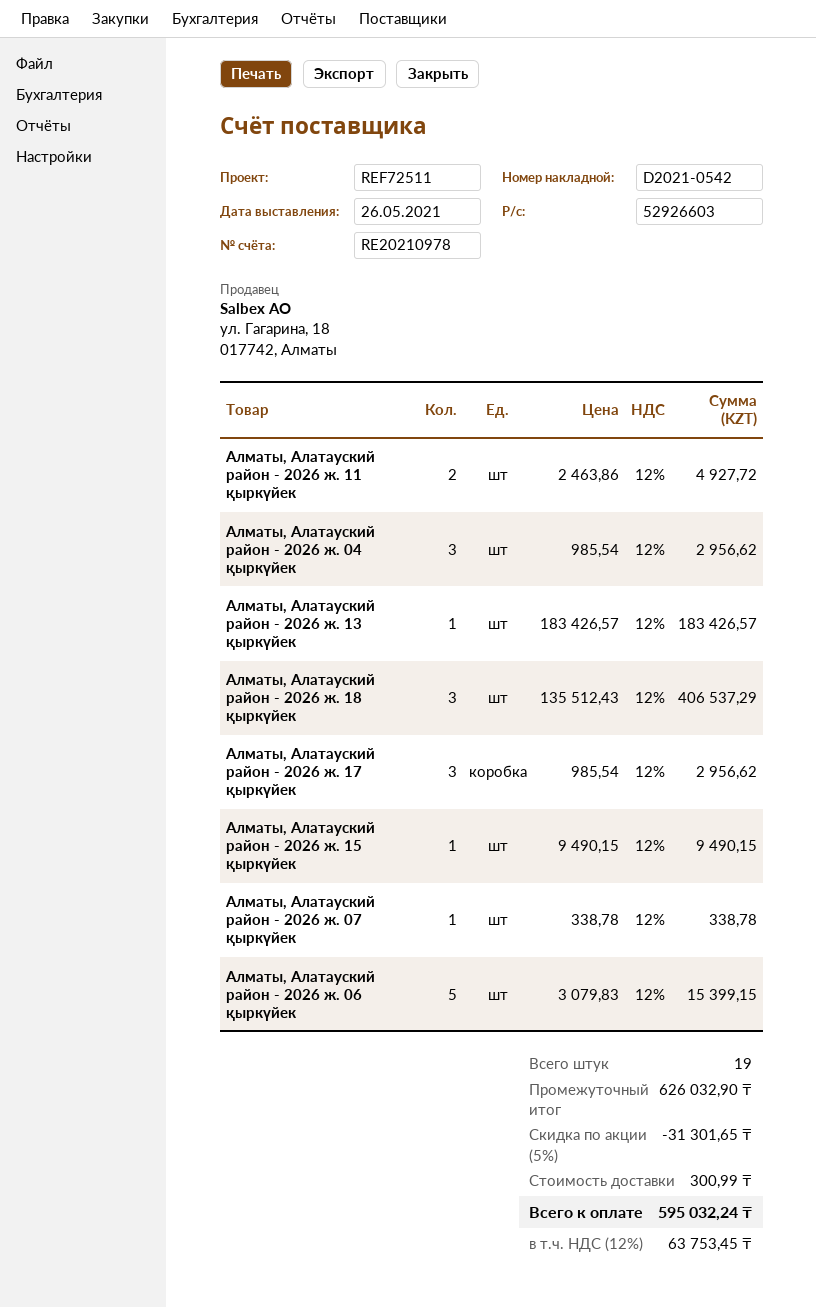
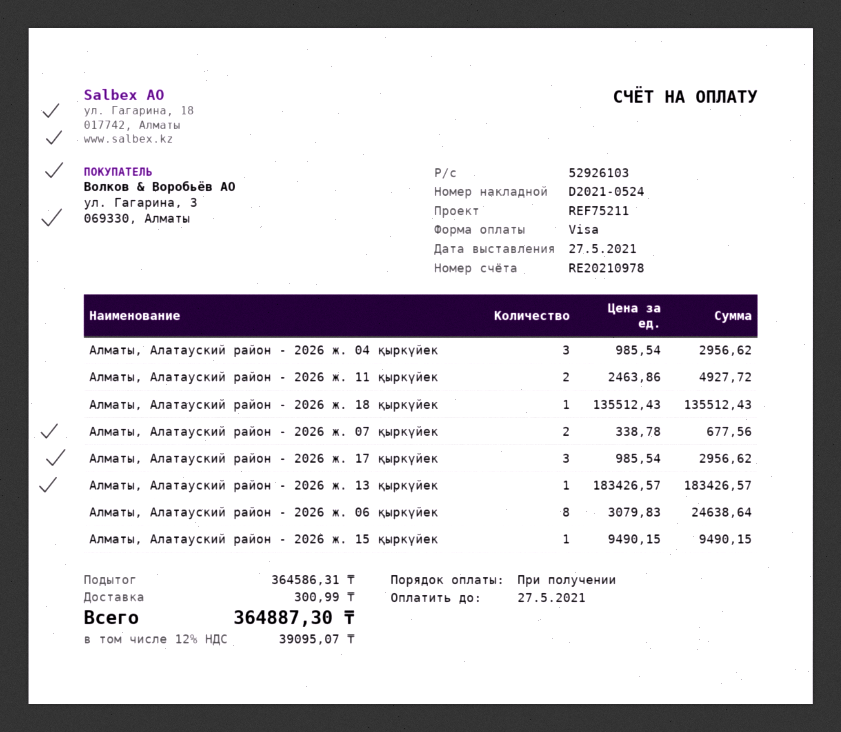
delivery note number: D2021-0542 -> D2021-0524
invoice date: 2021-05-26 -> 2021-05-27
reference: REF72511 -> REF75211
bank account: 52926603 -> 52926103
Алматы, Алатауский район - 2026 ж. 18 қыркүйек: 3 x 135512.43 = 406537.29 -> 1 x 135512.43 = 135512.43
Алматы, Алатауский район - 2026 ж. 07 қыркүйек: 1 x 338.78 = 338.78 -> 2 x 338.78 = 677.56
Алматы, Алатауский район - 2026 ж. 06 қыркүйек: 5 x 3079.83 = 15399.15 -> 8 x 3079.83 = 24638.64
subtotal: 626032.90 -> 364586.31
discount: 5% = 31301.65 -> none
tax: 12% = 63753.45 -> 12% = 39095.07
total: 595032.24 -> 364887.30

